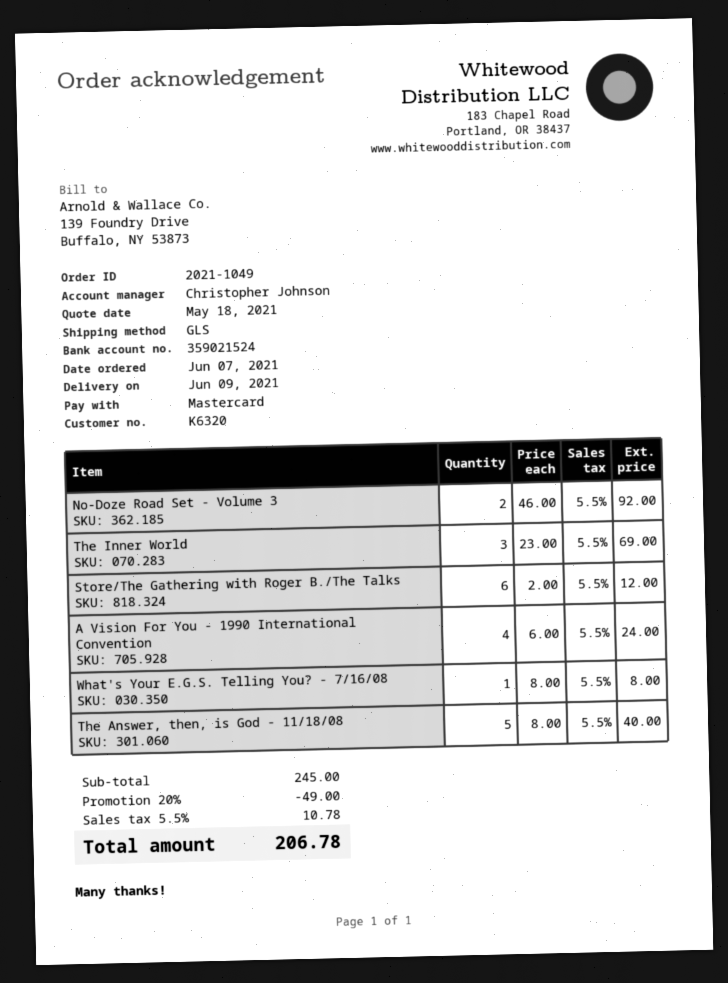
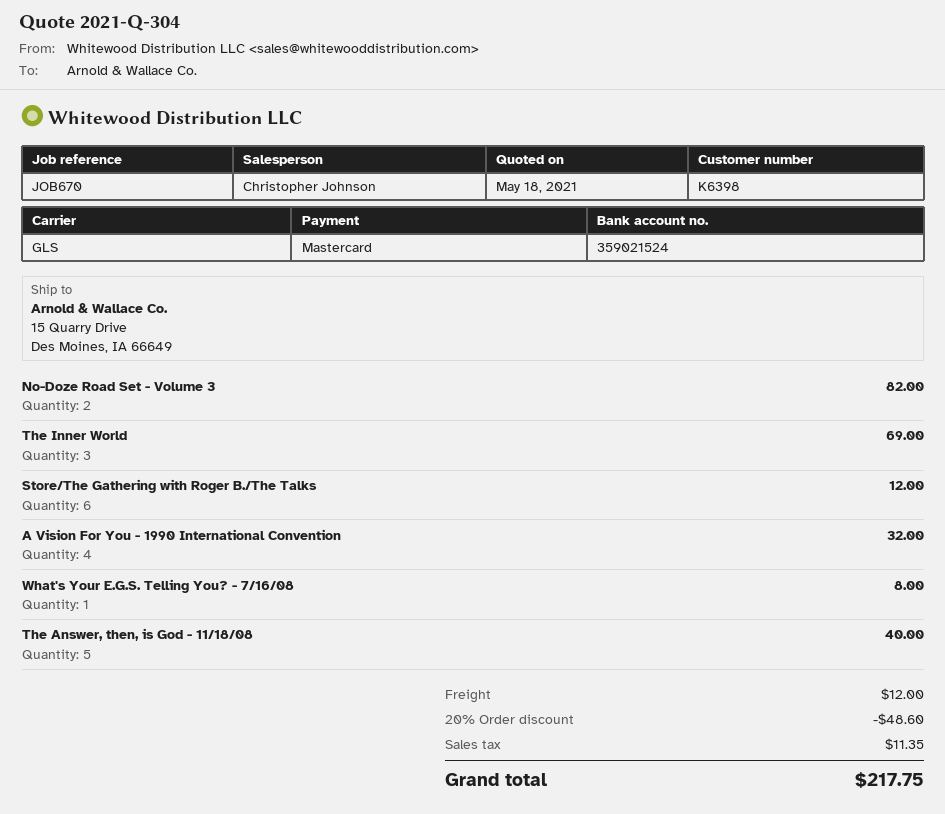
customer number: K6320 -> K6398
No-Doze Road Set - Volume 3: 2 for 92.00 -> 2 for 82.00
A Vision For You - 1990 International Convention: 4 for 24.00 -> 4 for 32.00
discount: 20% = 49.00 -> 20% = 48.60
shipping: none -> 12.00
tax: 10.78 -> 11.35
total: 206.78 -> 217.75

